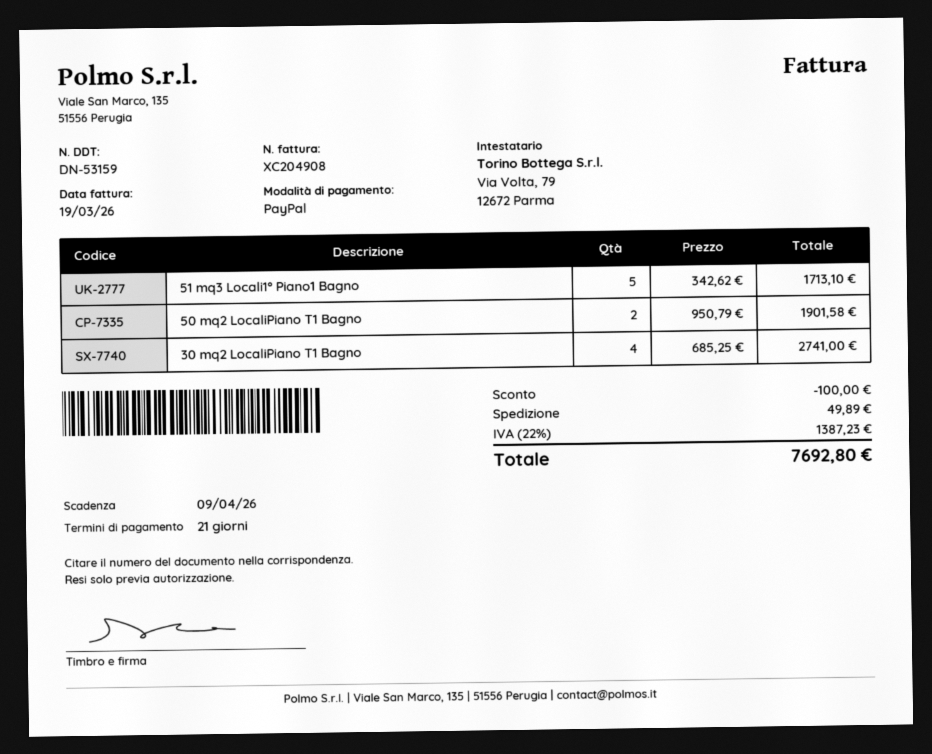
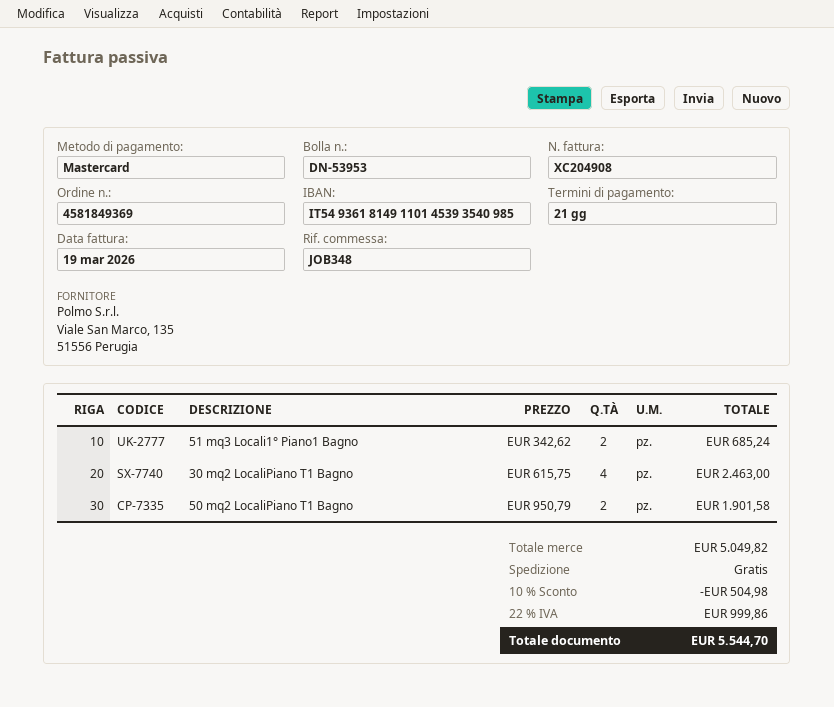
delivery note number: DN-53159 -> DN-53953
payment method: PayPal -> Mastercard
51 mq3 Locali1° Piano1 Bagno: 5 x 342.62 = 1713.10 -> 2 x 342.62 = 685.24
30 mq2 LocaliPiano T1 Bagno: 4 x 685.25 = 2741.00 -> 4 x 615.75 = 2463.00
discount: 100.00 -> 504.98
shipping: 49.89 -> 0.00
tax: 22% = 1387.23 -> 22% = 999.86
total: 7692.80 -> 5544.70

